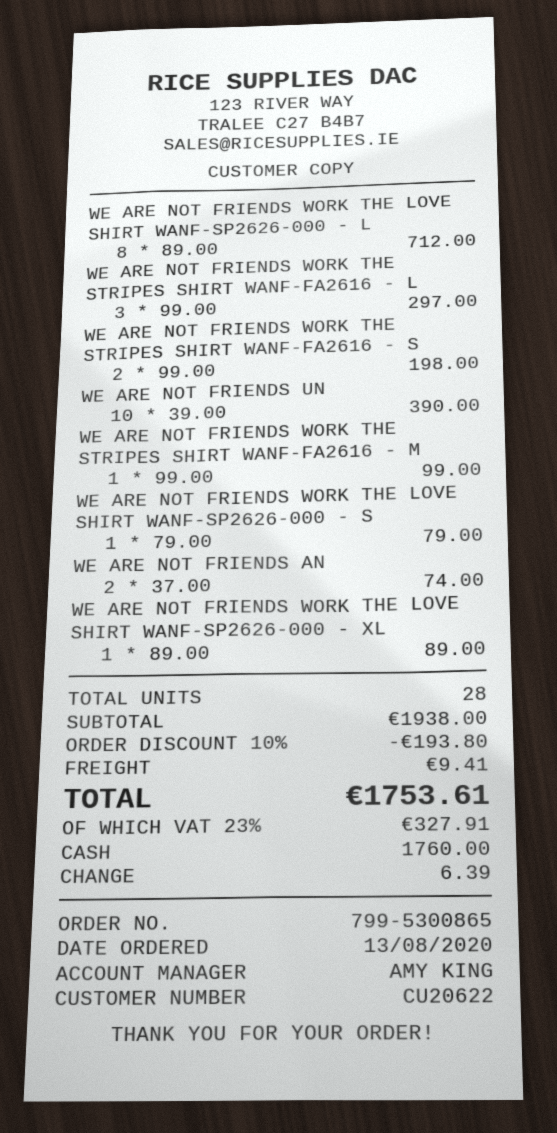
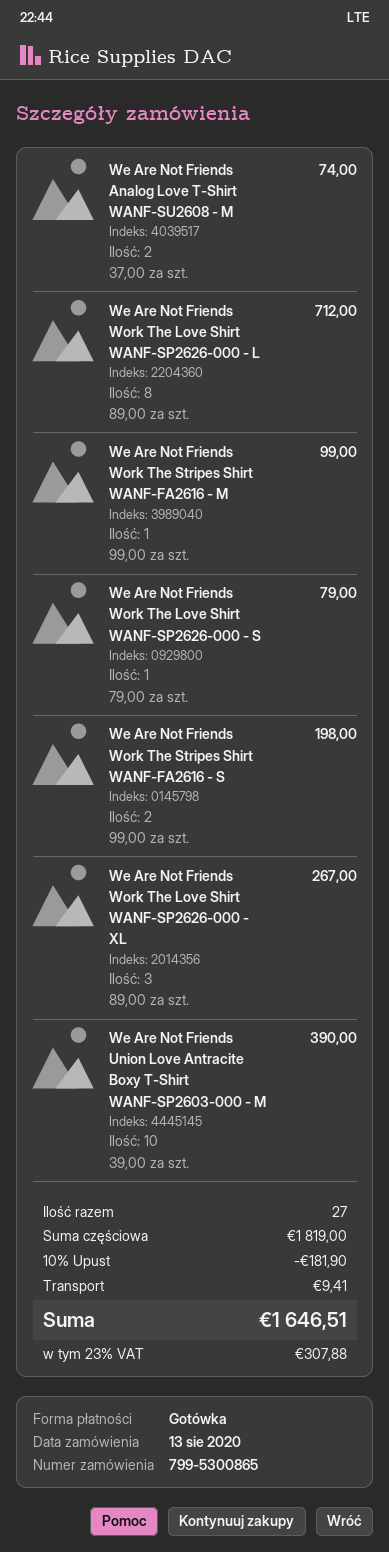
WE ARE NOT FRIENDS WORK THE STRIPES SHIRT WANF-FA2616 - L: 3 x 99.00 = 297.00 -> none
WE ARE NOT FRIENDS WORK THE LOVE SHIRT WANF-SP2626-000 - XL: 1 x 89.00 = 89.00 -> 3 x 89.00 = 267.00
total quantity: 28 -> 27
subtotal: 1938.00 -> 1819.00
discount: 10% = 193.80 -> 10% = 181.90
tax: 23% = 327.91 -> 23% = 307.88
total: 1753.61 -> 1646.51

